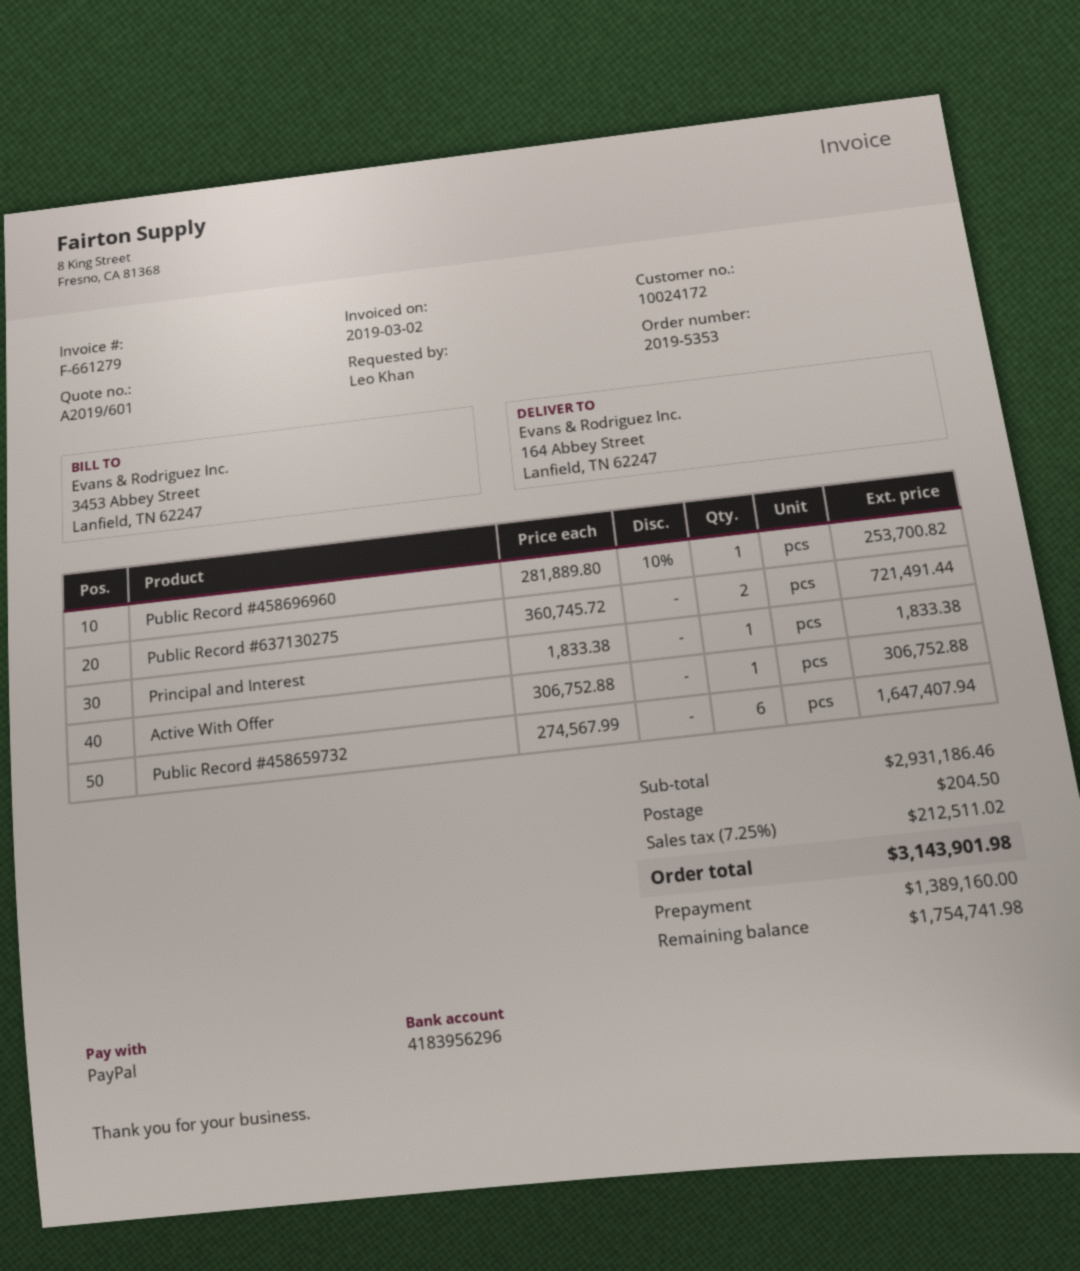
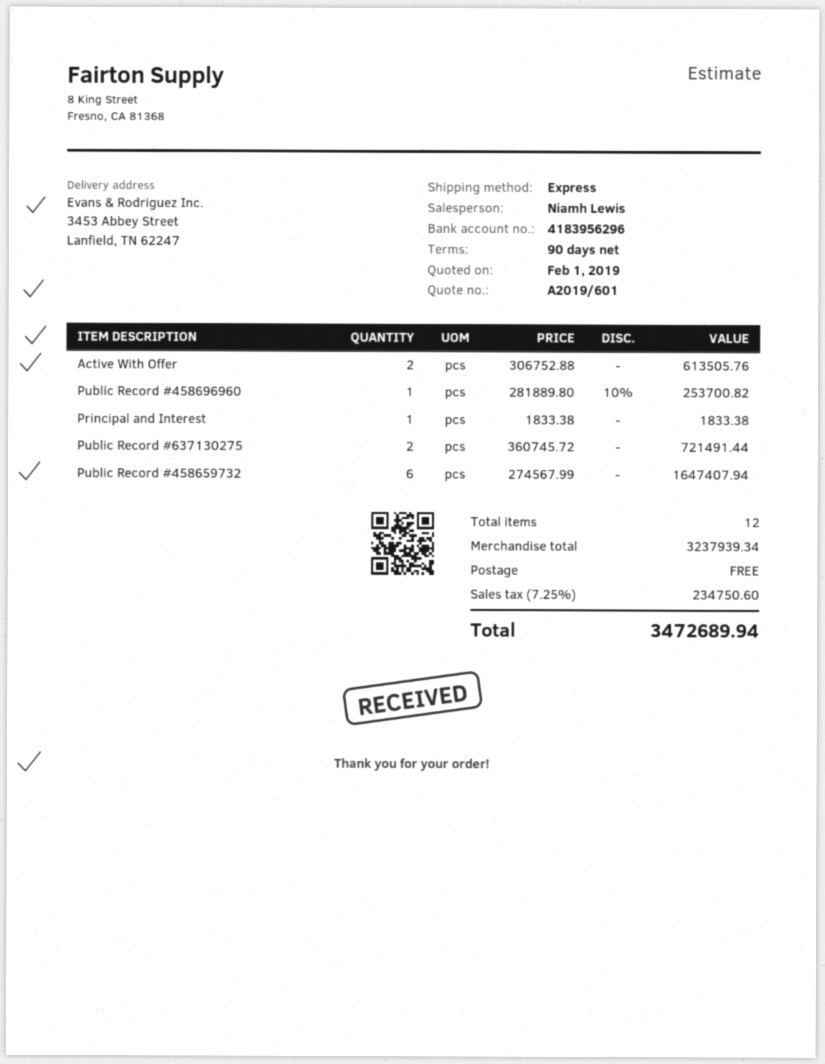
ship to: 164 Abbey Street, Lanfield, TN 62247 -> 3453 Abbey Street, Lanfield, TN 62247
Active With Offer: 1 x 306752.88 = 306752.88 -> 2 x 306752.88 = 613505.76
subtotal: 2931186.46 -> 3237939.34
shipping: 204.50 -> 0.00
tax: 7.25% = 212511.02 -> 7.25% = 234750.60
total: 3143901.98 -> 3472689.94

